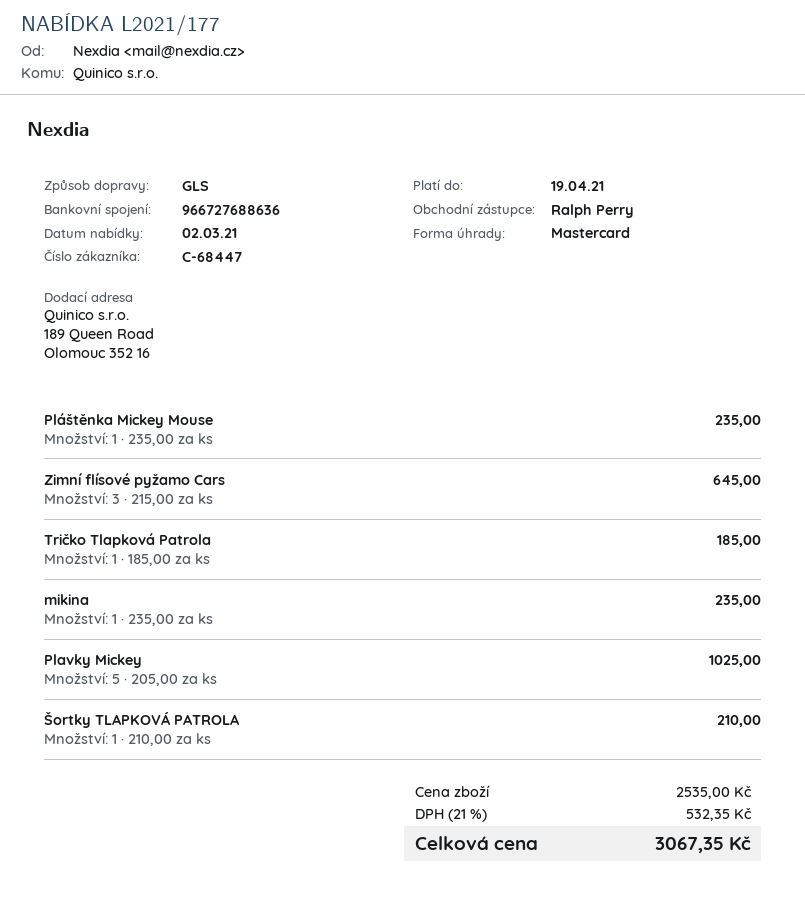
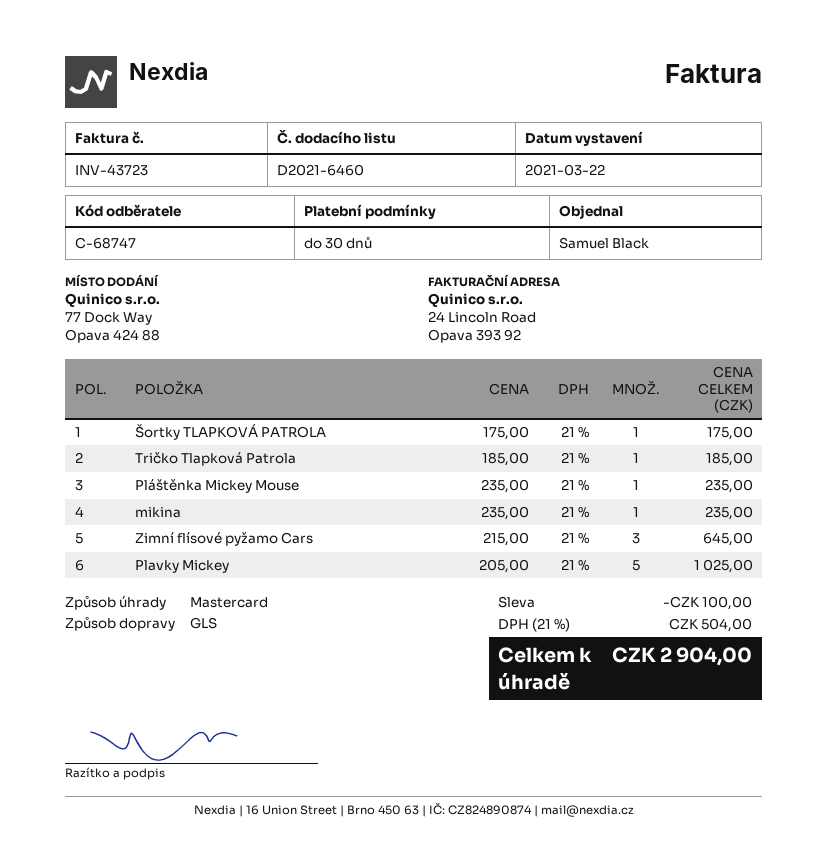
customer number: C-68447 -> C-68747
ship to: 189 Queen Road, Olomouc 352 16 -> 77 Dock Way, Opava 424 88
Šortky TLAPKOVÁ PATROLA: 1 x 210.00 = 210.00 -> 1 x 175.00 = 175.00
discount: none -> 100.00
tax: 21% = 532.35 -> 21% = 504.00
total: 3067.35 -> 2904.00

